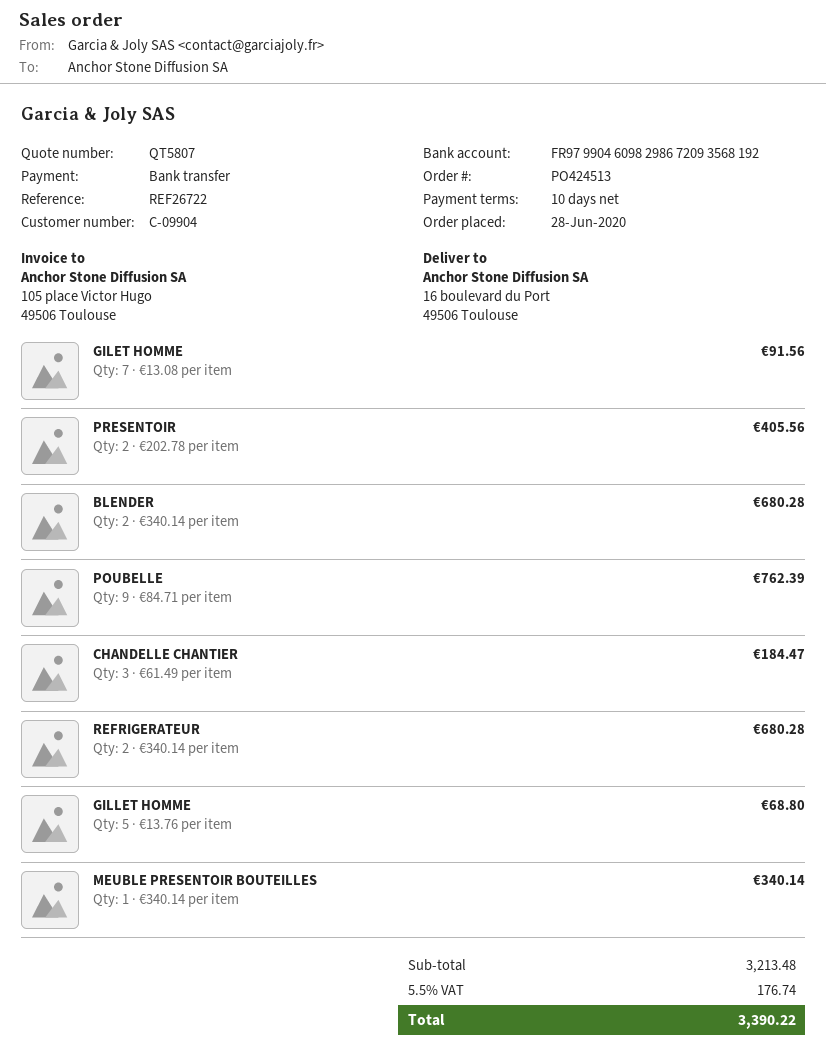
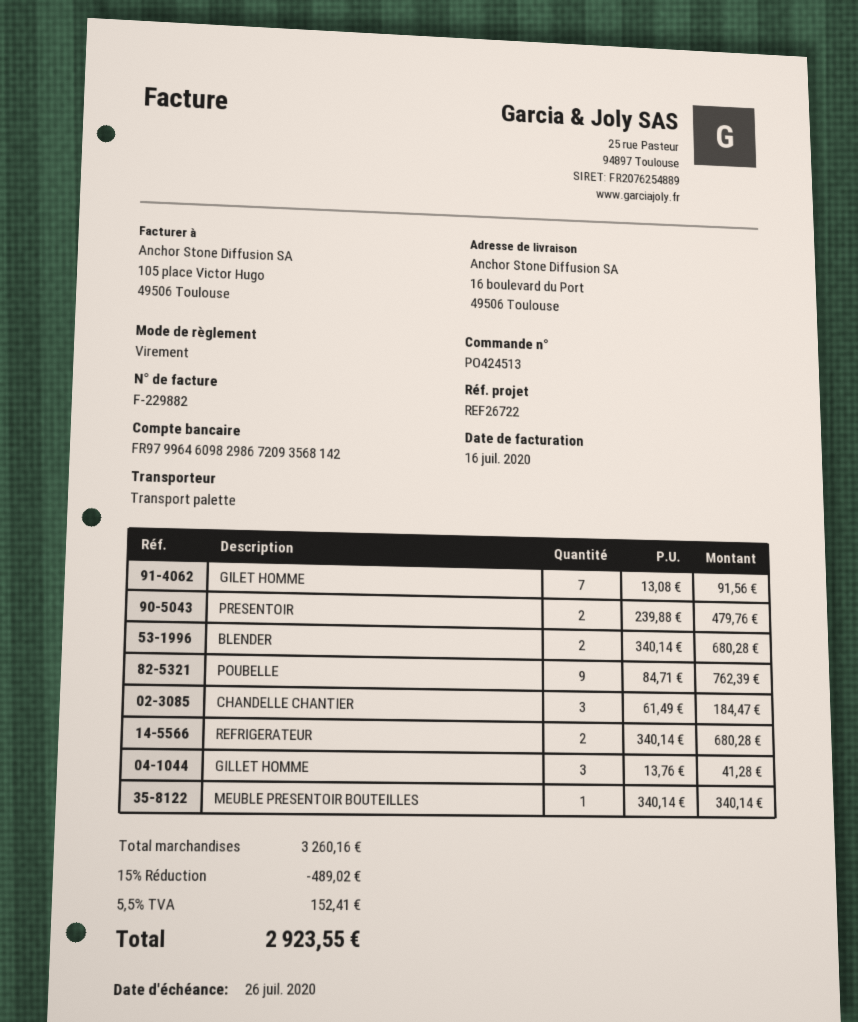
bank account: FR9799046098298672093568192 -> FR9799646098298672093568142
PRESENTOIR: 2 x 202.78 = 405.56 -> 2 x 239.88 = 479.76
GILLET HOMME: 5 x 13.76 = 68.80 -> 3 x 13.76 = 41.28
subtotal: 3213.48 -> 3260.16
discount: none -> 15% = 489.02
tax: 5.5% = 176.74 -> 5.5% = 152.41
total: 3390.22 -> 2923.55

